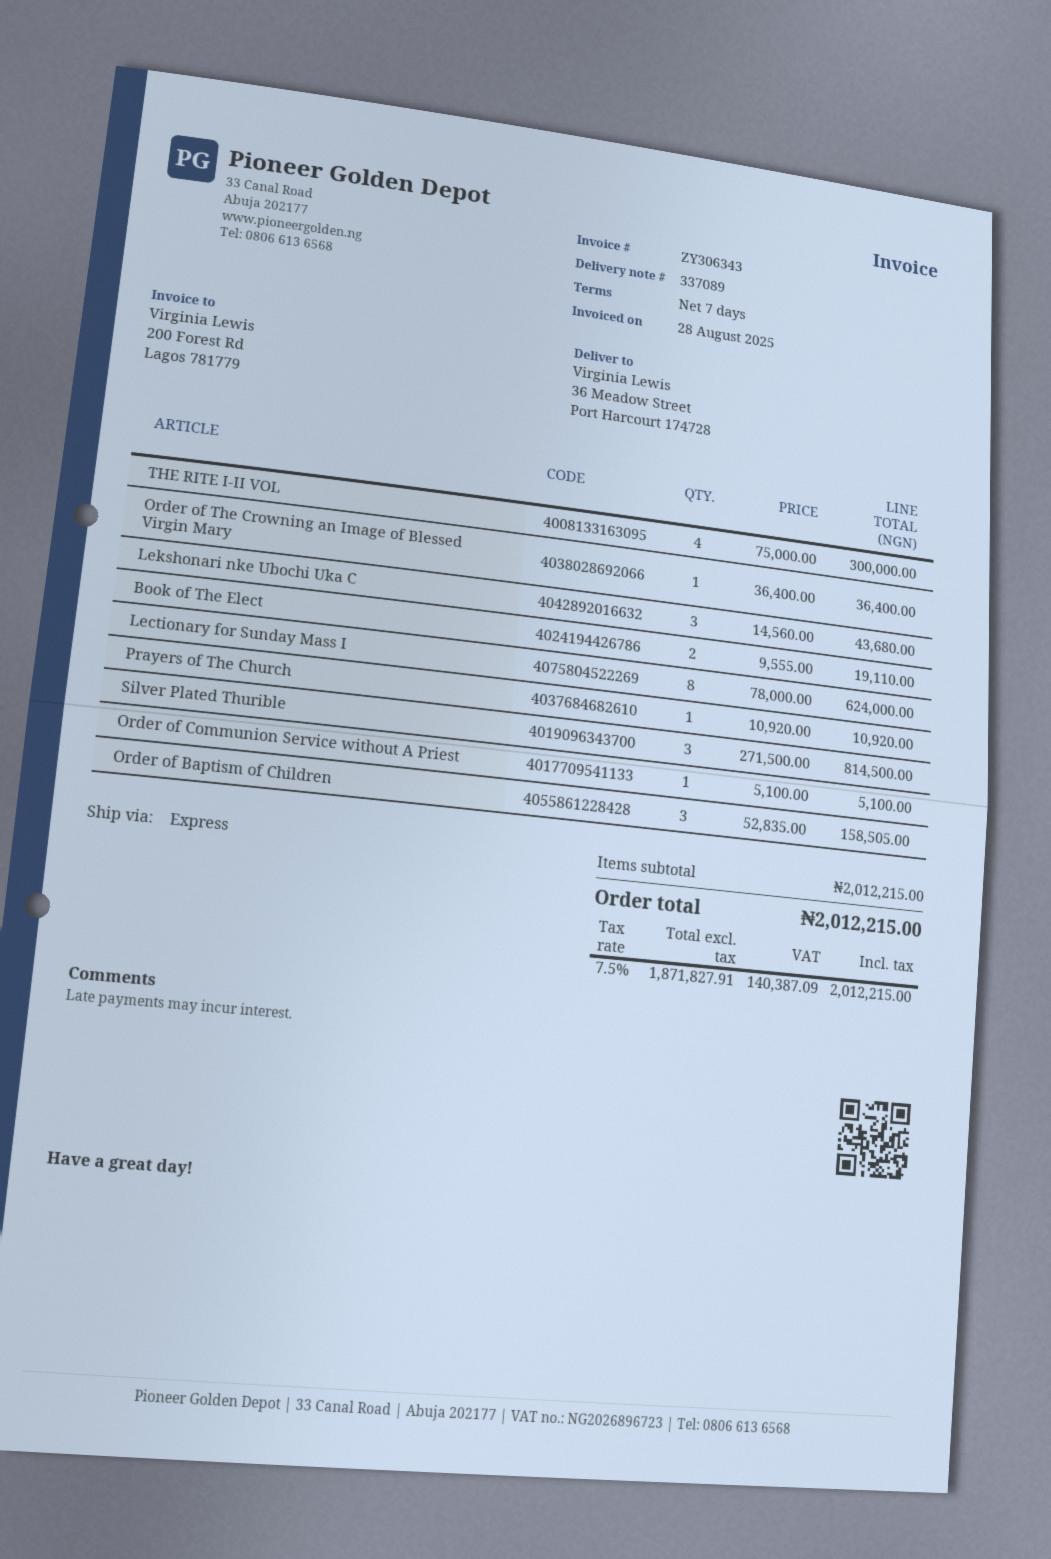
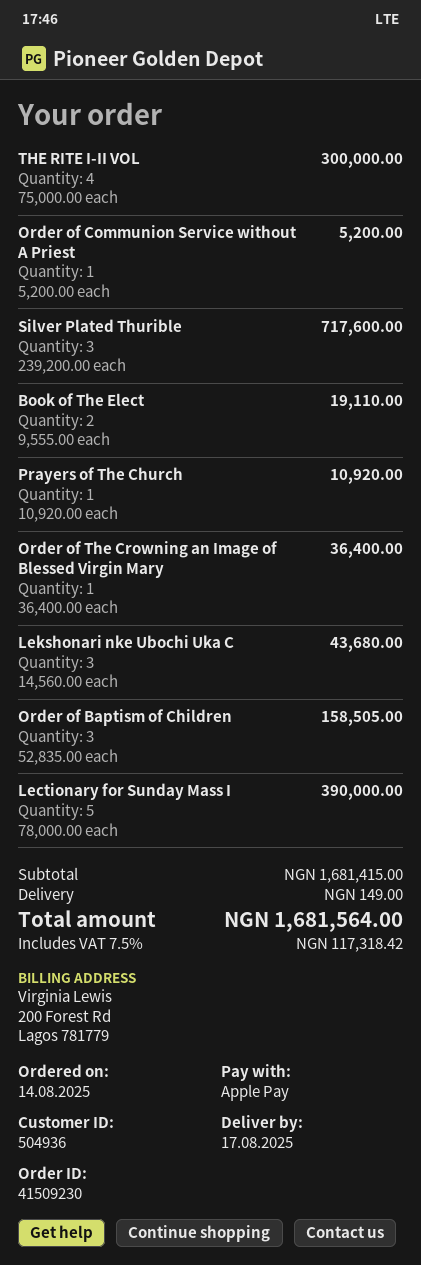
Lectionary for Sunday Mass I: 8 x 78000.00 = 624000.00 -> 5 x 78000.00 = 390000.00
Silver Plated Thurible: 3 x 271500.00 = 814500.00 -> 3 x 239200.00 = 717600.00
Order of Communion Service without A Priest: 1 x 5100.00 = 5100.00 -> 1 x 5200.00 = 5200.00
subtotal: 2012215.00 -> 1681415.00
shipping: none -> 149.00
tax: 7.5% = 140387.09 -> 7.5% = 117318.42
total: 2012215.00 -> 1681564.00

